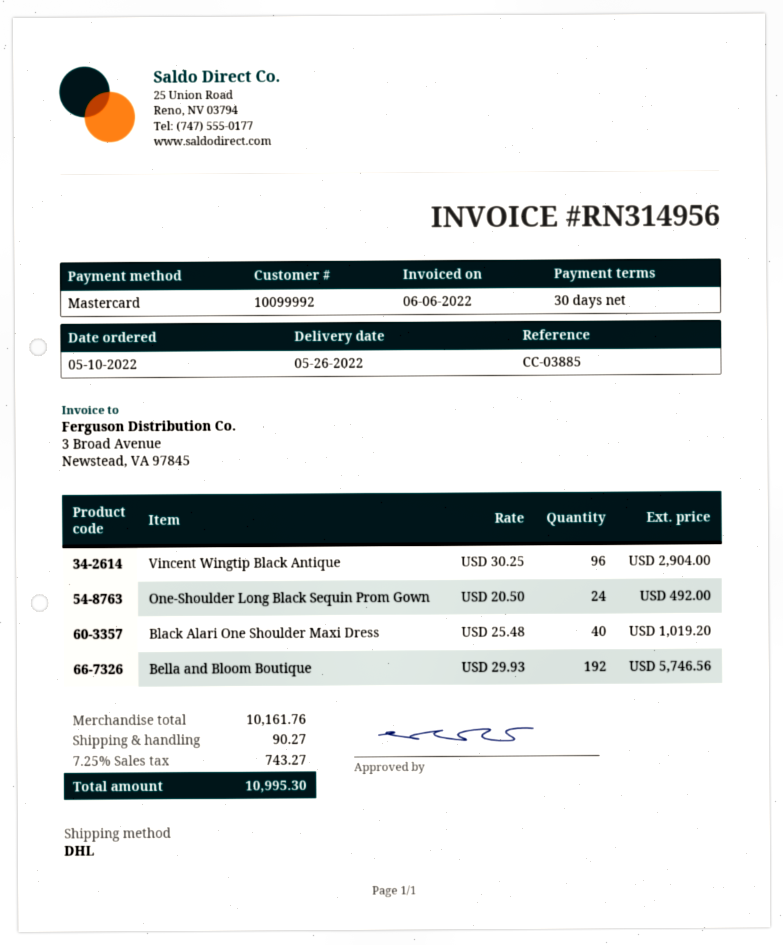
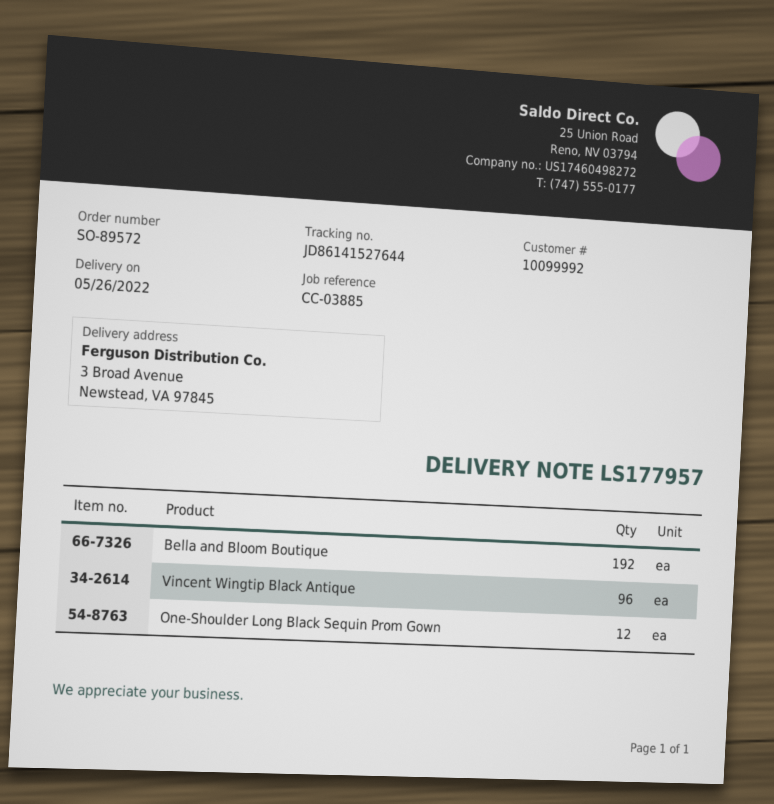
One-Shoulder Long Black Sequin Prom Gown: 24 -> 12
Black Alari One Shoulder Maxi Dress: 40 -> none

